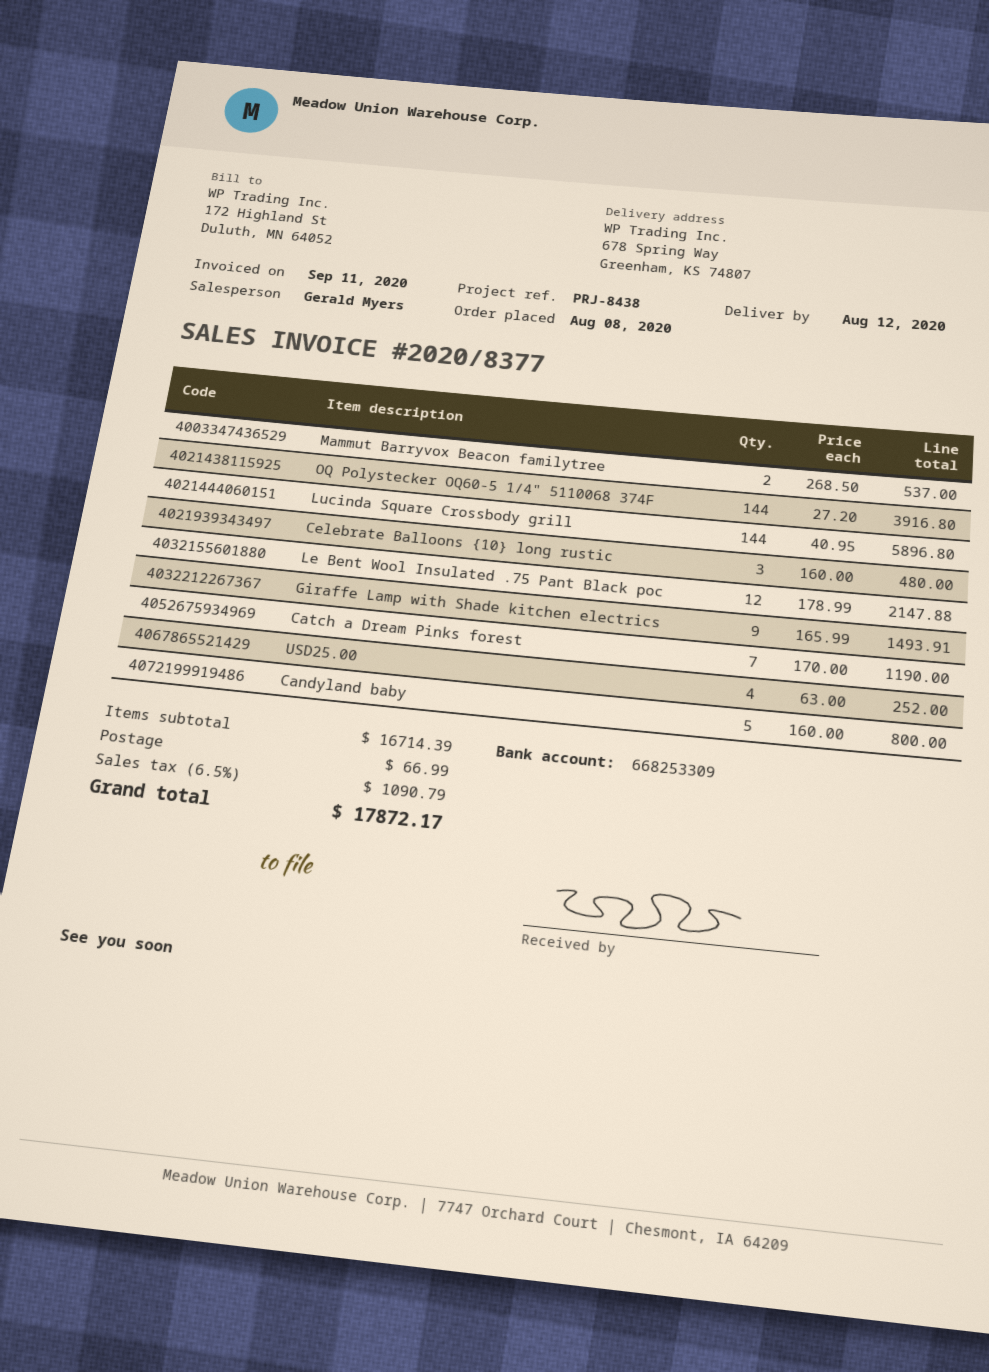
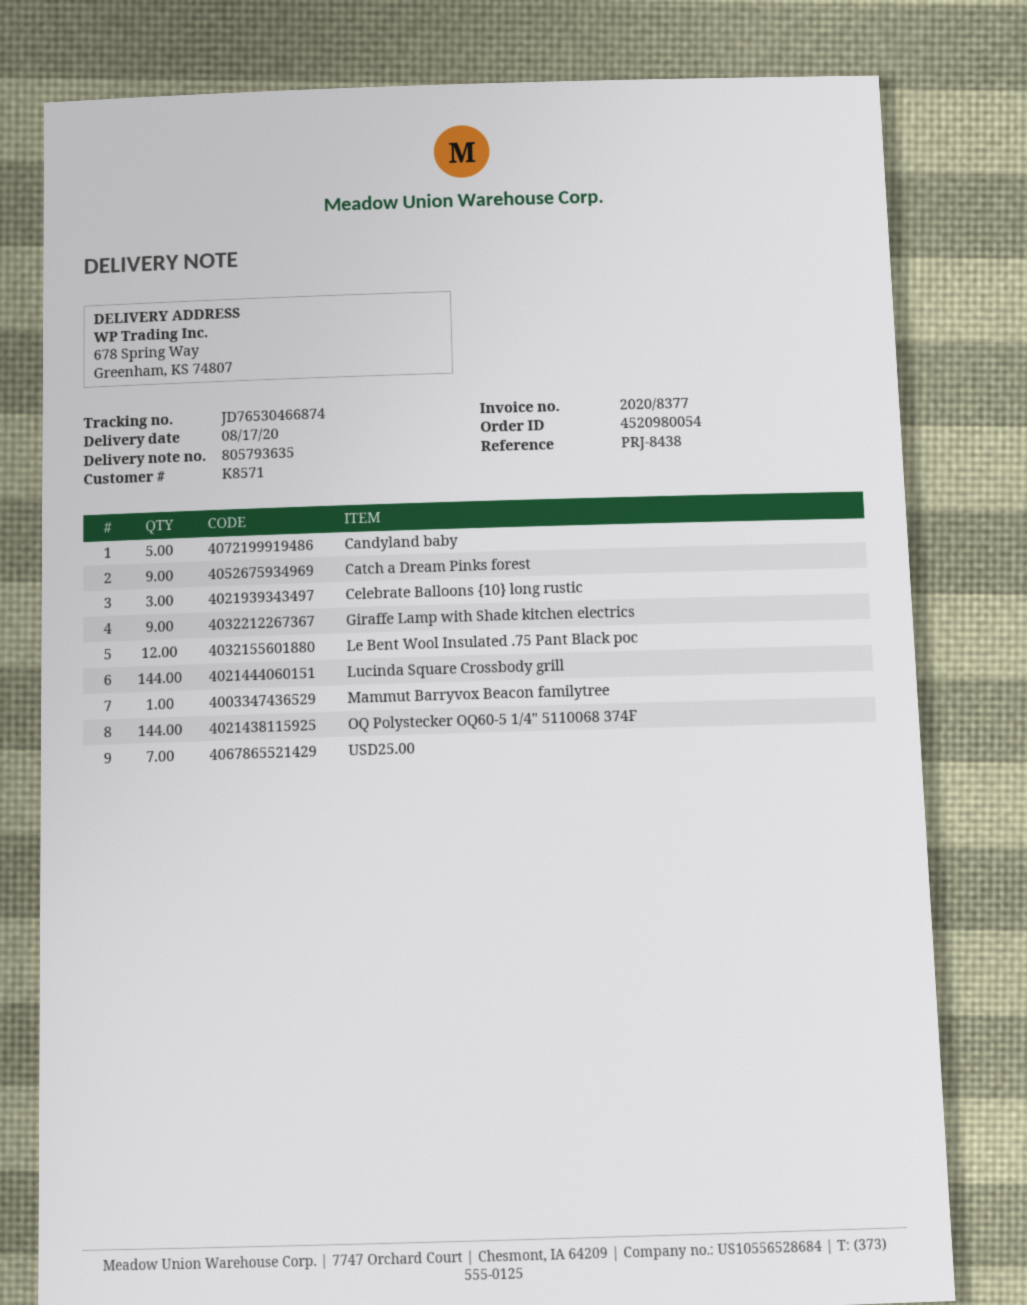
delivery date: 2020-08-12 -> 2020-08-17
Mammut Barryvox Beacon familytree: 2 -> 1
Catch a Dream Pinks forest: 7 -> 9
USD25.00: 4 -> 7

